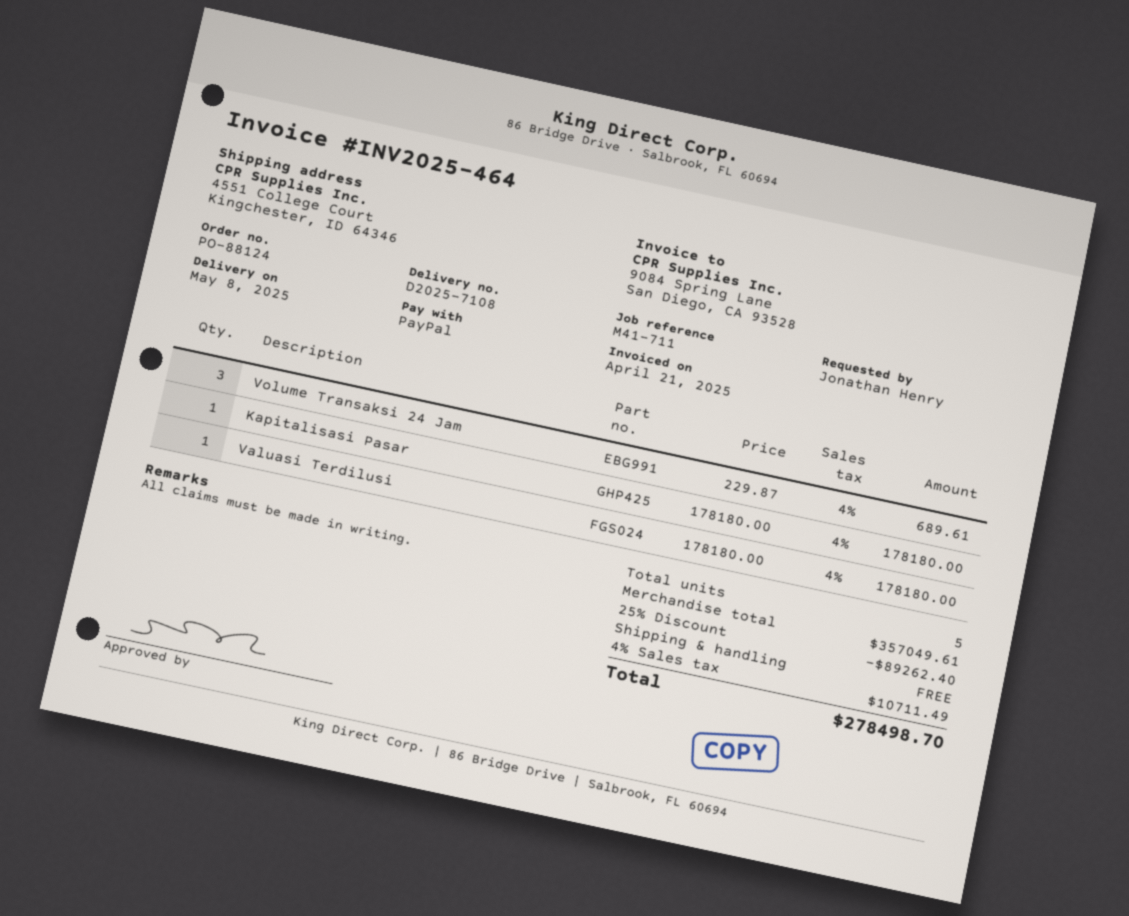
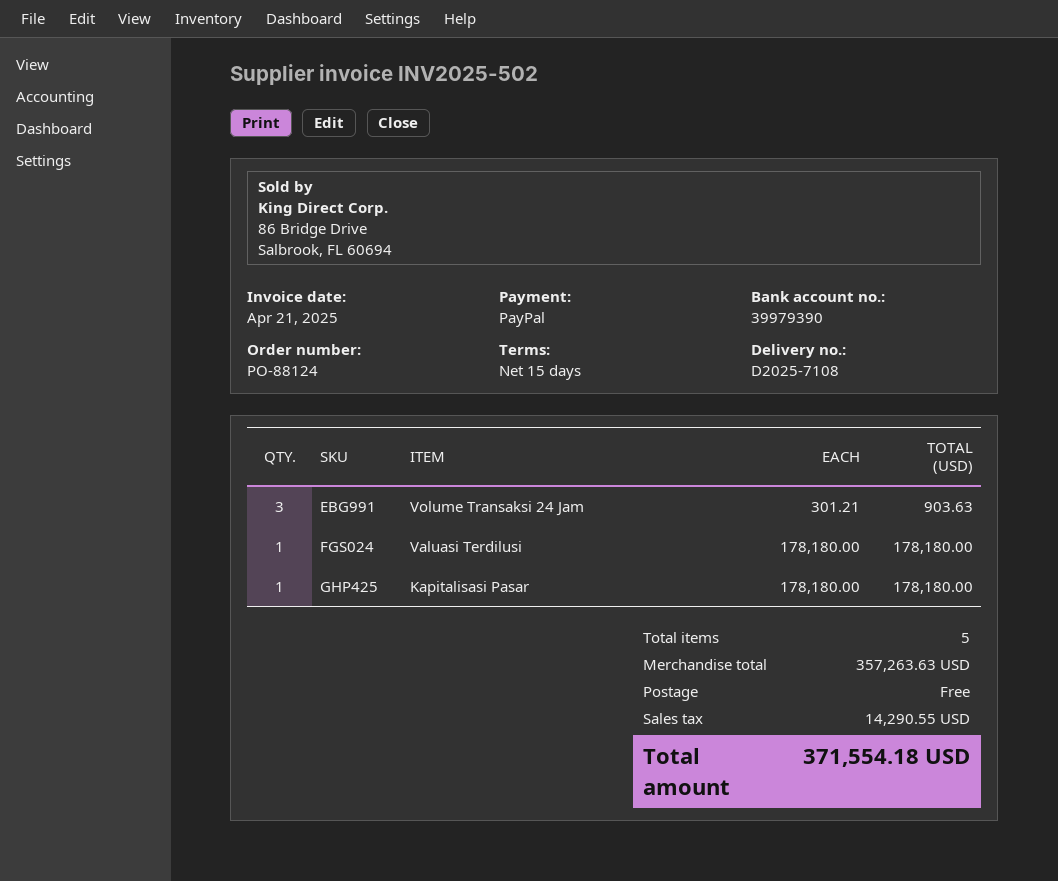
invoice number: INV2025-464 -> INV2025-502
Volume Transaksi 24 Jam: 3 x 229.87 = 689.61 -> 3 x 301.21 = 903.63
subtotal: 357049.61 -> 357263.63
discount: 25% = 89262.40 -> none
tax: 10711.49 -> 14290.55
total: 278498.70 -> 371554.18

